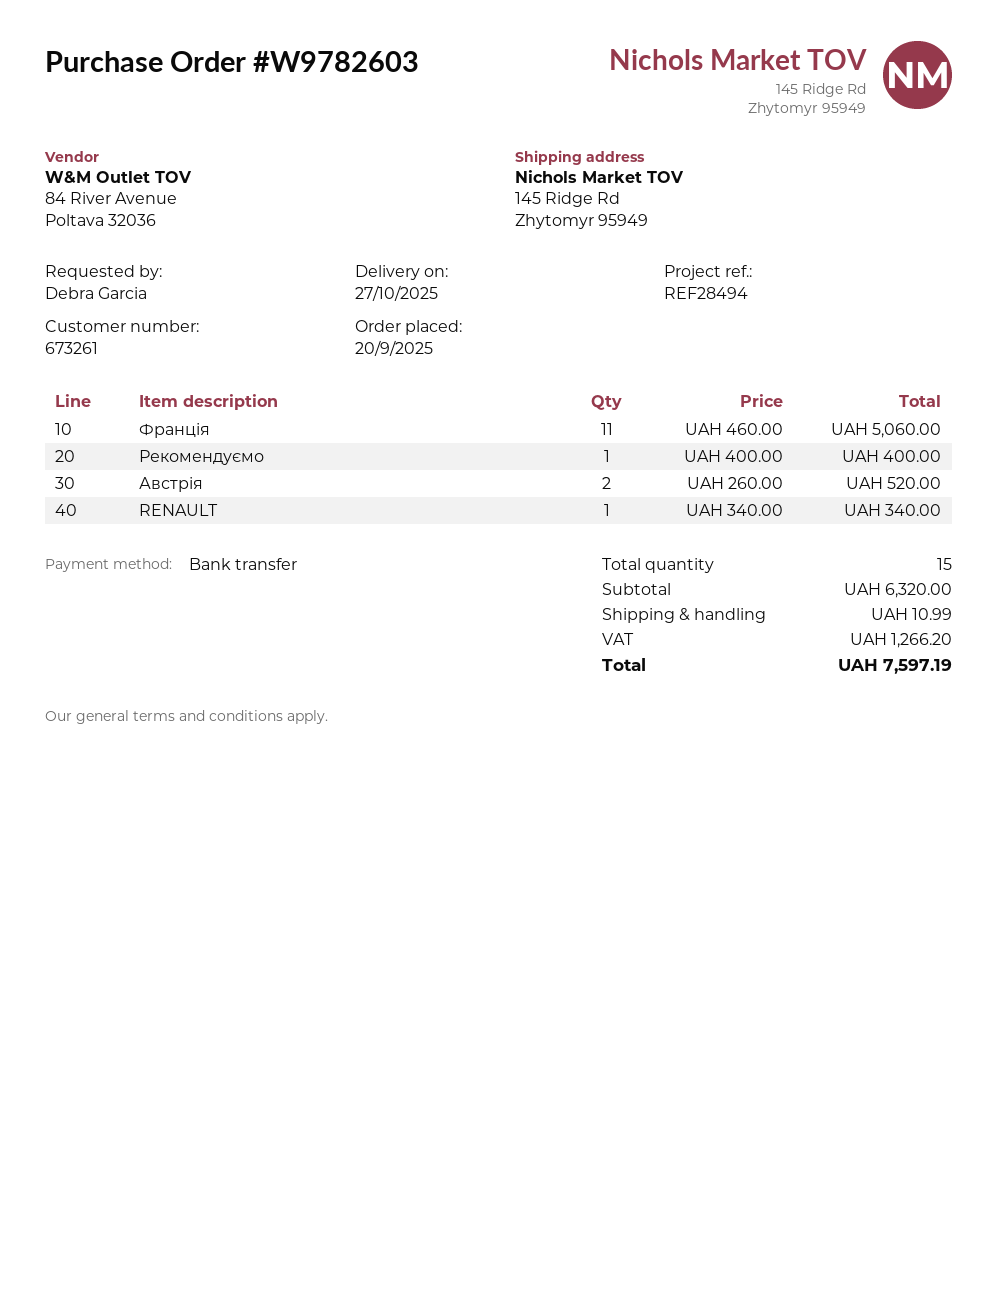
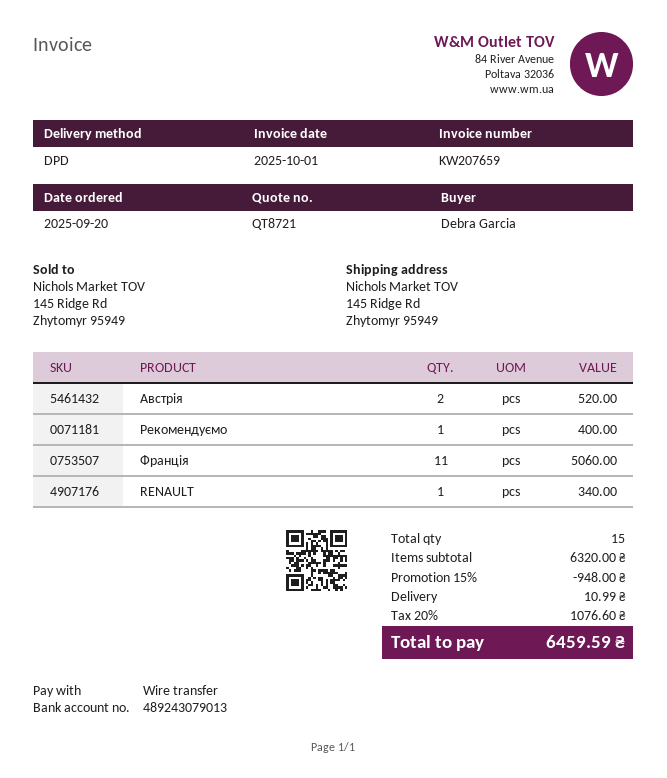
discount: none -> 15% = 948.00
tax: 1266.20 -> 1076.60
total: 7597.19 -> 6459.59

